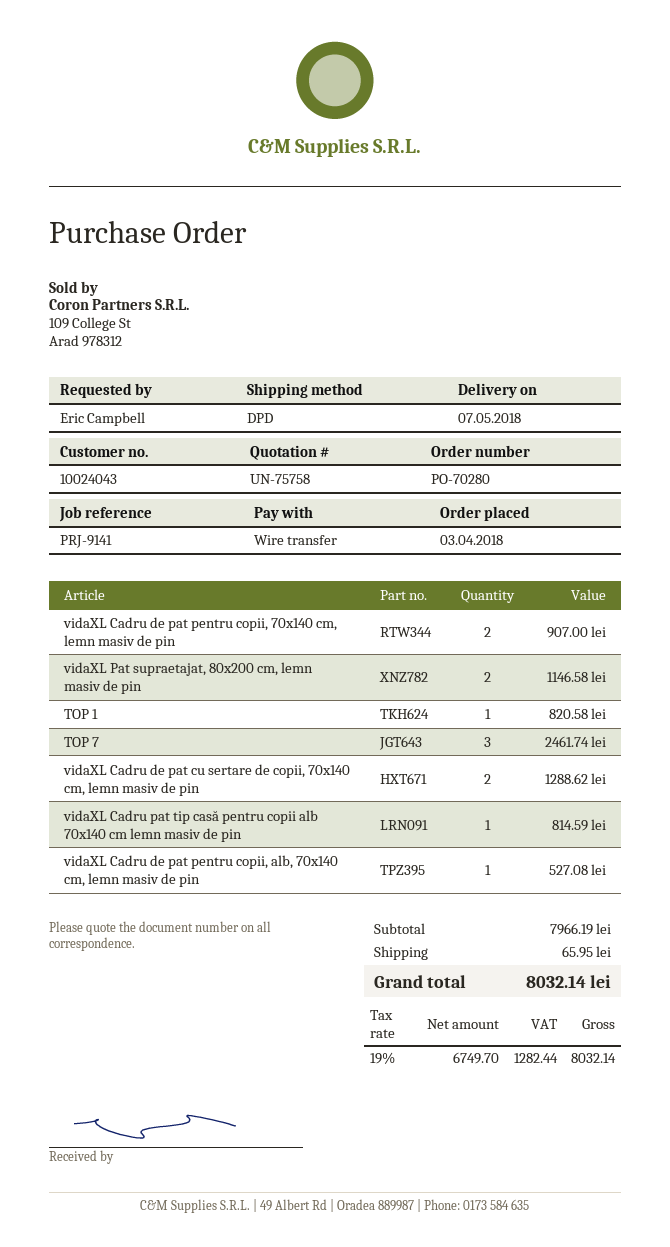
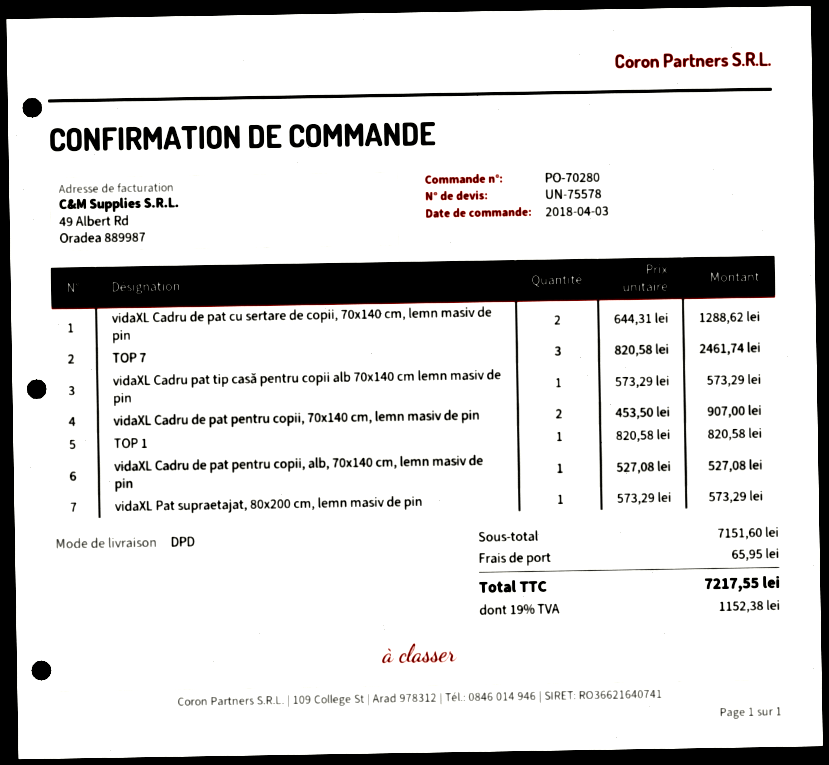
quote number: UN-75758 -> UN-75578
vidaXL Pat supraetajat, 80x200 cm, lemn masiv de pin: 2 for 1146.58 -> 1 for 573.29
vidaXL Cadru pat tip casă pentru copii alb 70x140 cm lemn masiv de pin: 1 for 814.59 -> 1 for 573.29
subtotal: 7966.19 -> 7151.60
tax: 19% = 1282.44 -> 19% = 1152.38
total: 8032.14 -> 7217.55

